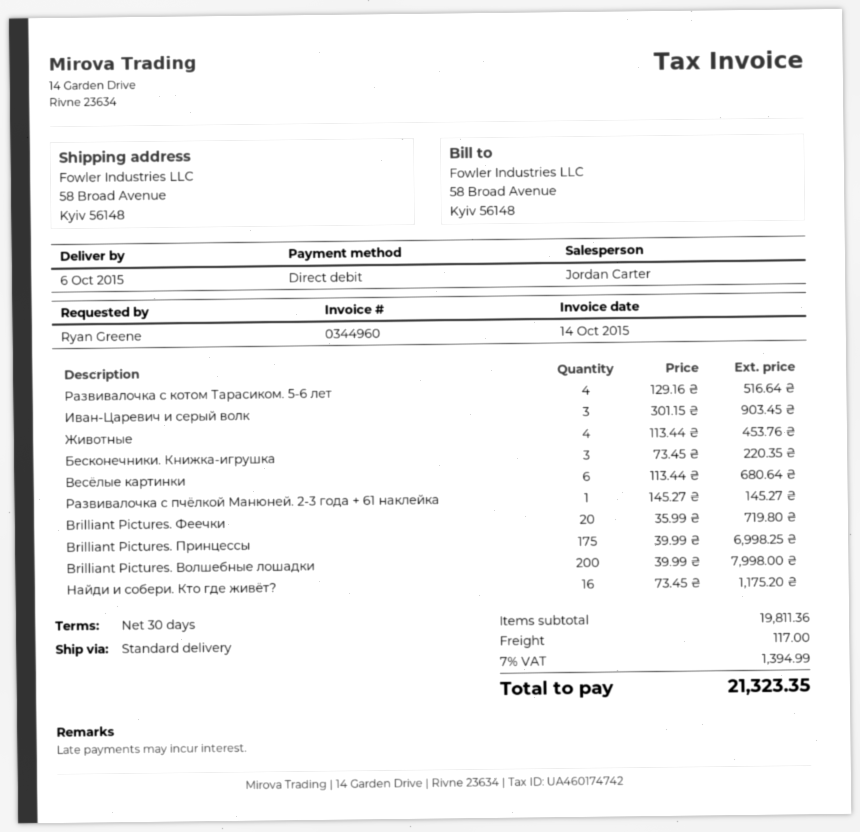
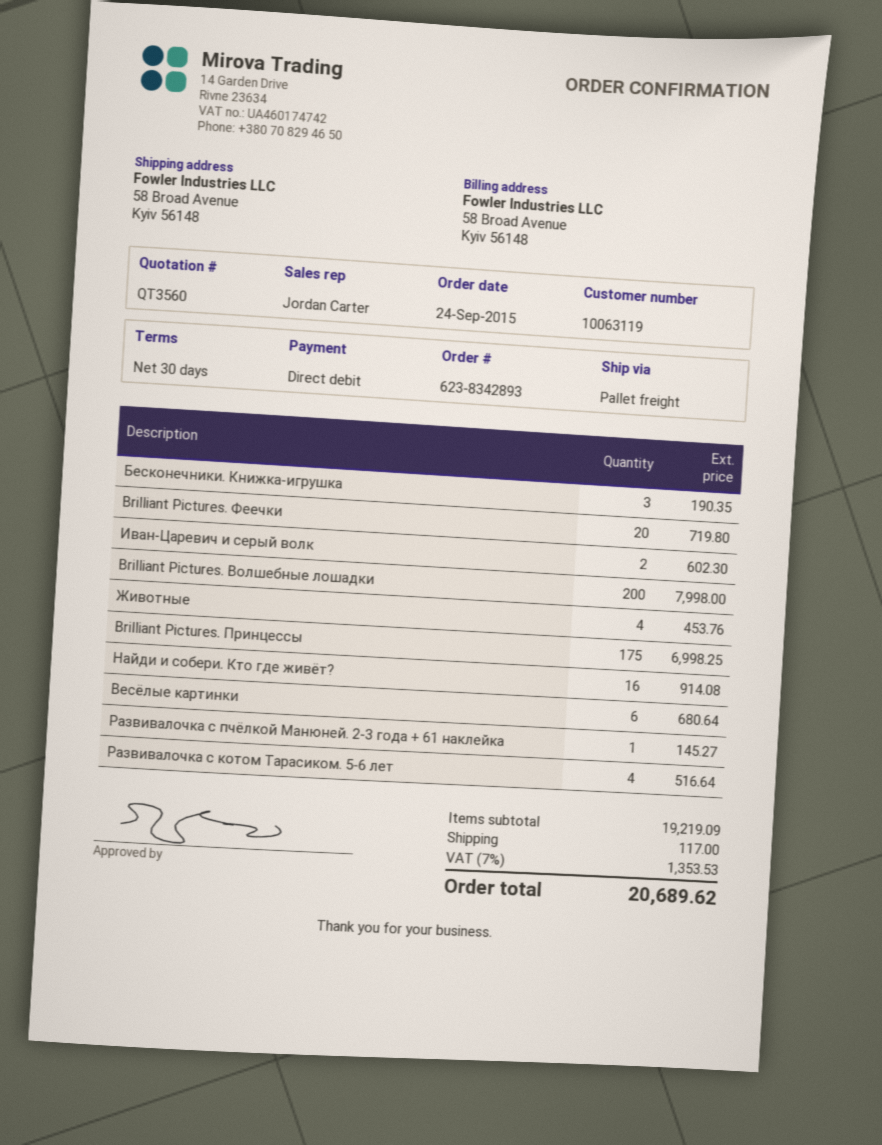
shipping method: standard -> pallet freight
Иван-Царевич и серый волк: 3 for 903.45 -> 2 for 602.30
Бесконечники. Книжка-игрушка: 3 for 220.35 -> 3 for 190.35
Найди и собери. Кто где живёт?: 16 for 1175.20 -> 16 for 914.08
subtotal: 19811.36 -> 19219.09
tax: 7% = 1394.99 -> 7% = 1353.53
total: 21323.35 -> 20689.62

